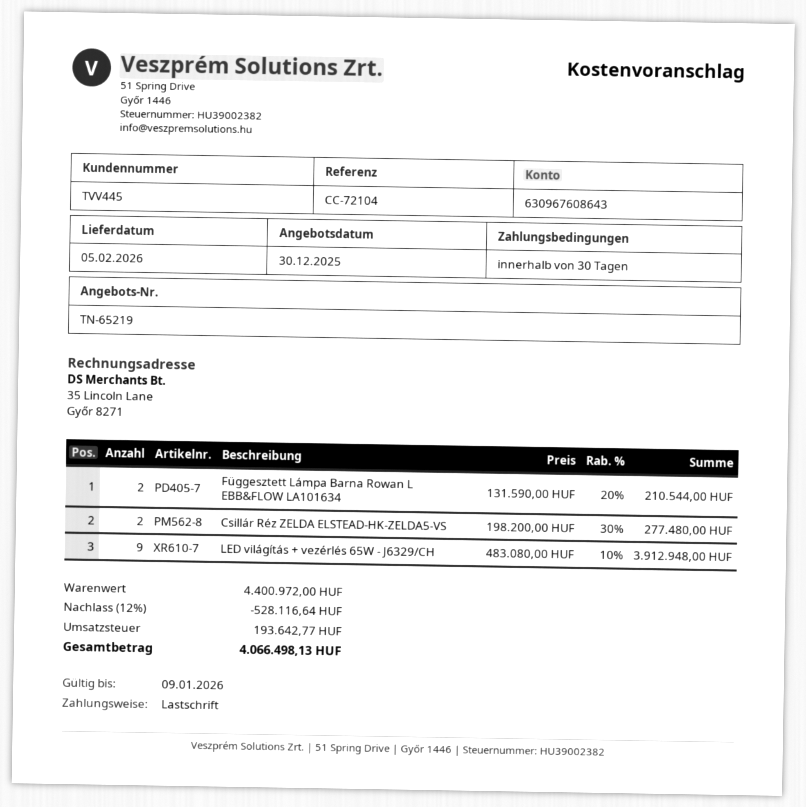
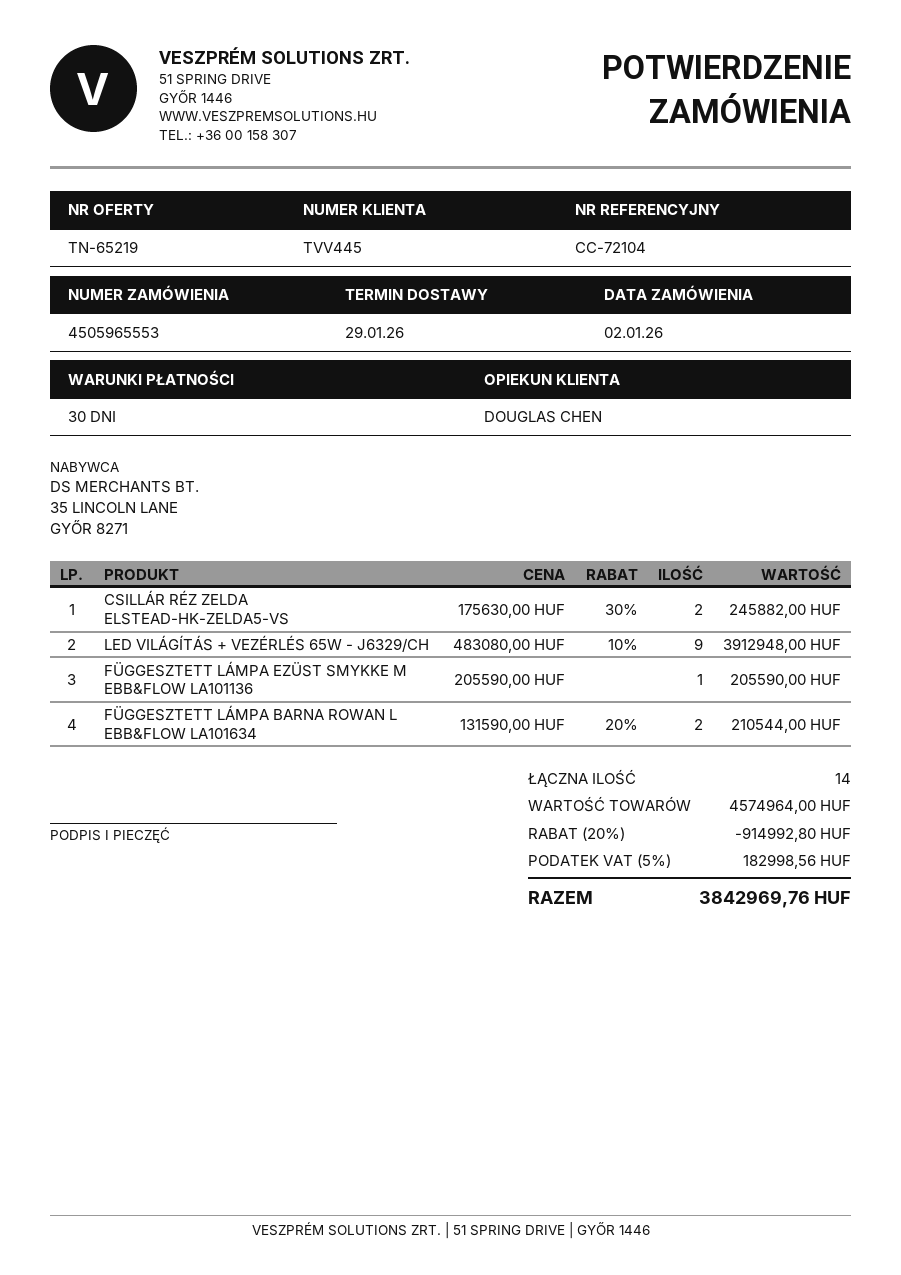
delivery date: 2026-02-05 -> 2026-01-29
Csillár Réz ZELDA ELSTEAD-HK-ZELDA5-VS: 2 x 198200.00 - 30% = 277480.00 -> 2 x 175630.00 - 30% = 245882.00
FÜGGESZTETT LÁMPA EZÜST SMYKKE M EBB&FLOW LA101136: none -> 1 x 205590.00 = 205590.00
subtotal: 4400972.00 -> 4574964.00
discount: 12% = 528116.64 -> 20% = 914992.80
tax: 193642.77 -> 182998.56
total: 4066498.13 -> 3842969.76

